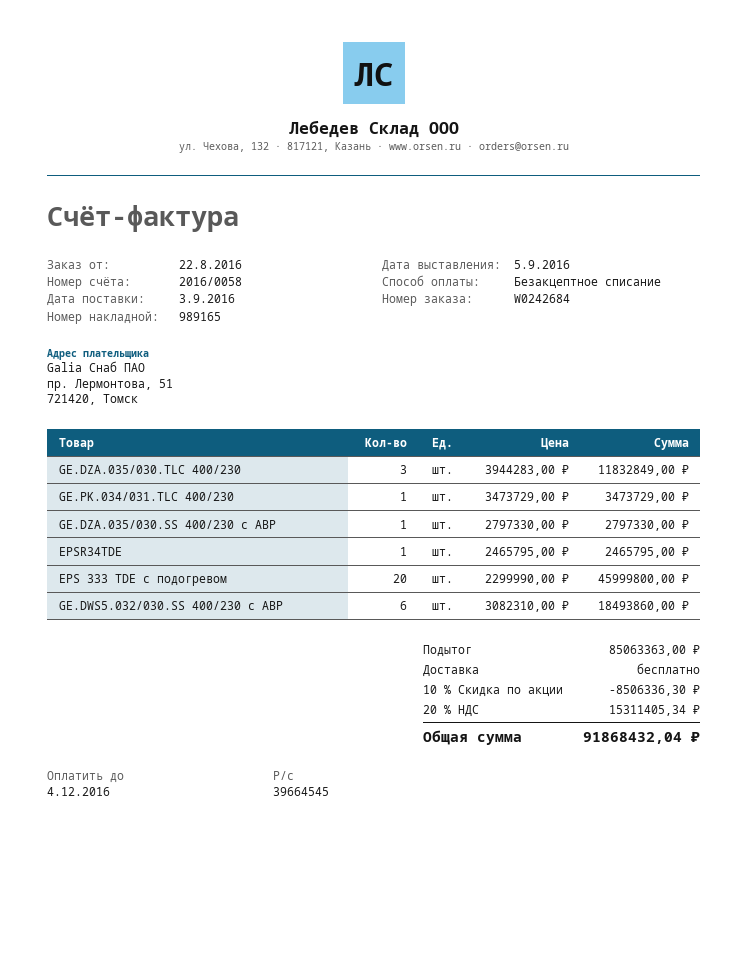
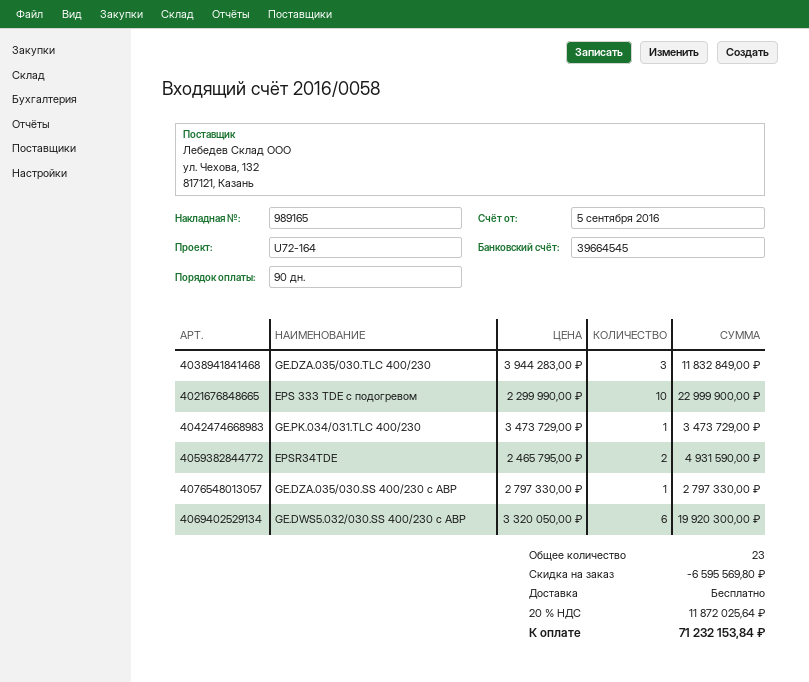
EPSR34TDE: 1 x 2465795.00 = 2465795.00 -> 2 x 2465795.00 = 4931590.00
EPS 333 TDE с подогревом: 20 x 2299990.00 = 45999800.00 -> 10 x 2299990.00 = 22999900.00
GE.DWS5.032/030.SS 400/230 с АВР: 6 x 3082310.00 = 18493860.00 -> 6 x 3320050.00 = 19920300.00
discount: 8506336.30 -> 6595569.80
tax: 20% = 15311405.34 -> 20% = 11872025.64
total: 91868432.04 -> 71232153.84

